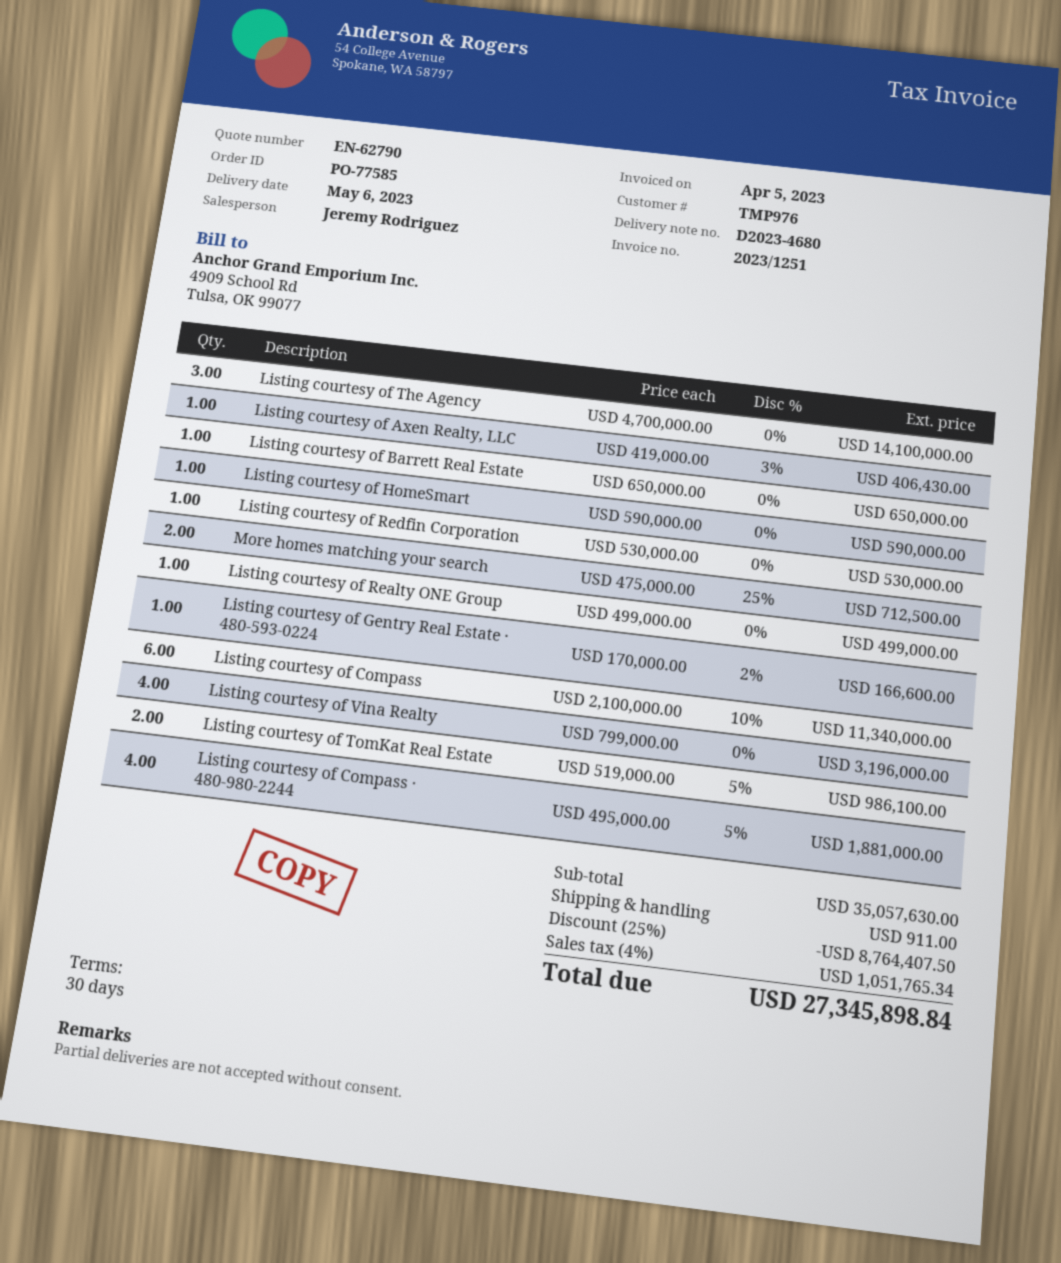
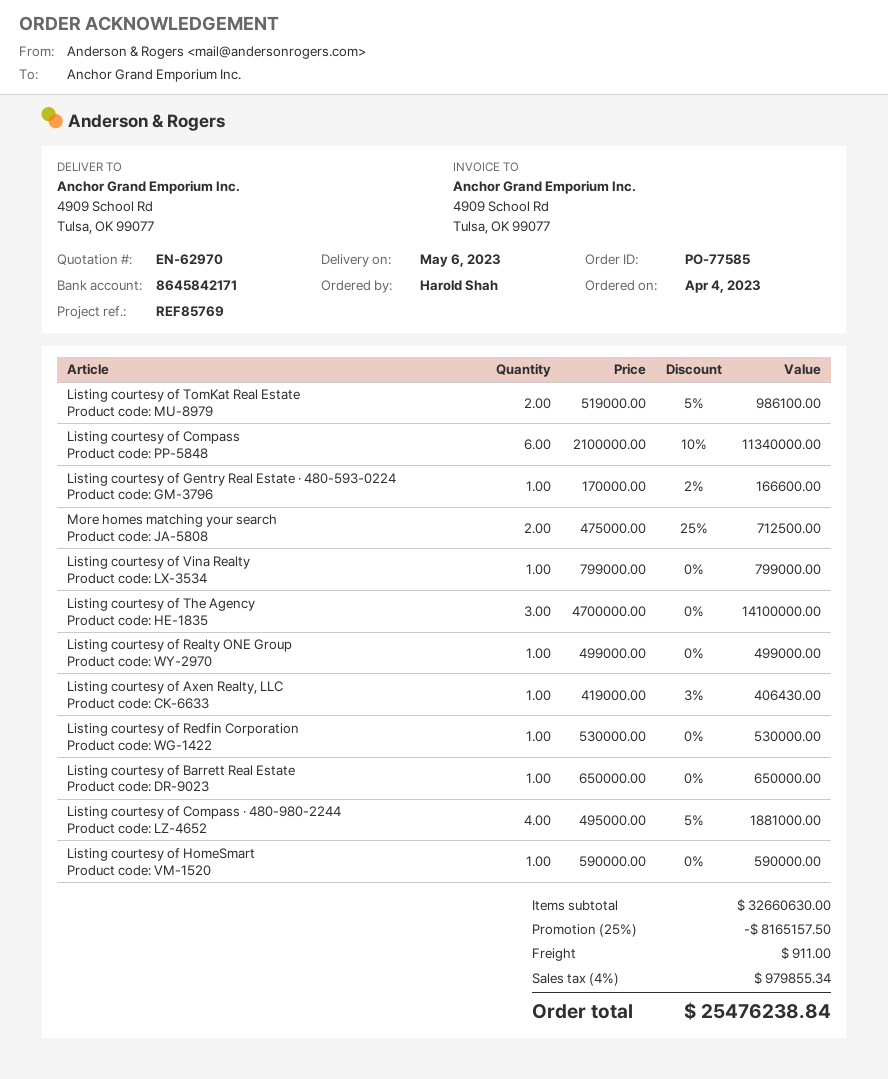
quote number: EN-62790 -> EN-62970
Listing courtesy of Vina Realty: 4 x 799000.00 = 3196000.00 -> 1 x 799000.00 = 799000.00
subtotal: 35057630.00 -> 32660630.00
discount: 25% = 8764407.50 -> 25% = 8165157.50
tax: 4% = 1051765.34 -> 4% = 979855.34
total: 27345898.84 -> 25476238.84

